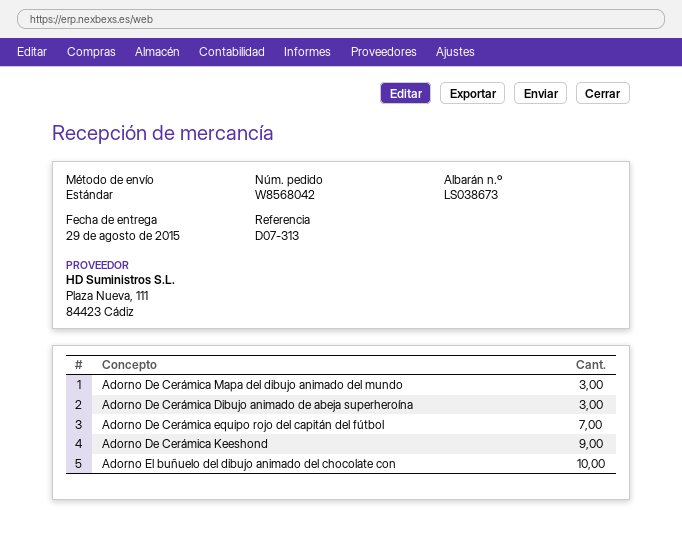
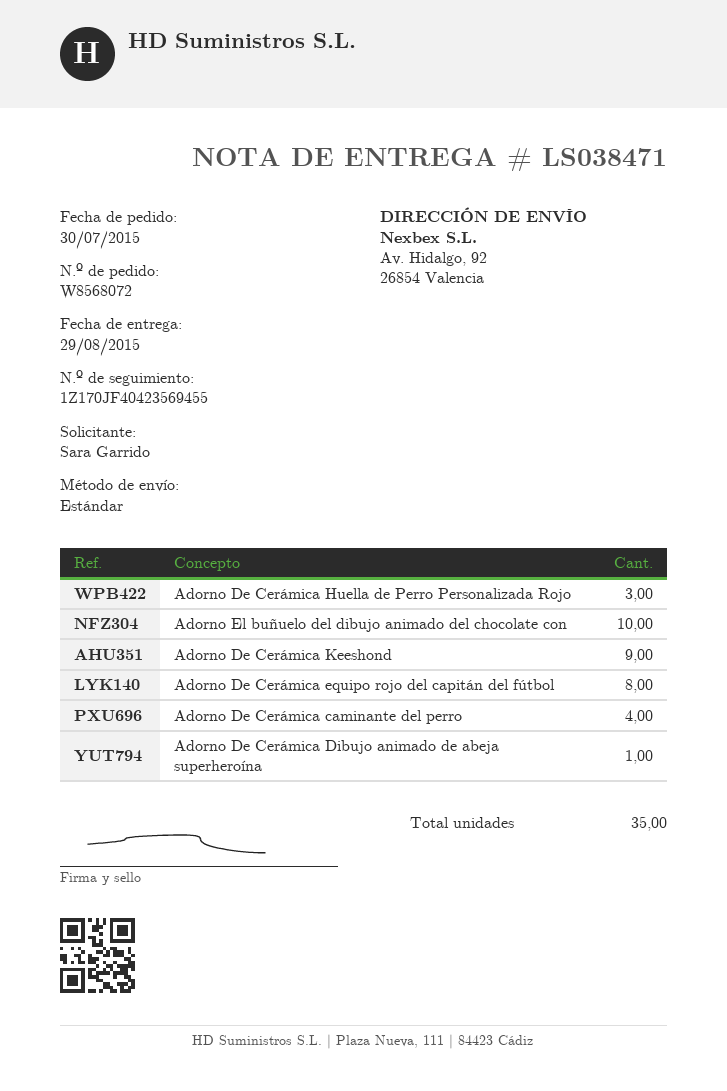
order number: W8568042 -> W8568072
delivery note number: LS038673 -> LS038471
Adorno De Cerámica Mapa del dibujo animado del mundo: 3 -> none
Adorno De Cerámica Dibujo animado de abeja superheroína: 3 -> 1
Adorno De Cerámica equipo rojo del capitán del fútbol: 7 -> 8
Adorno De Cerámica Huella de Perro Personalizada Rojo: none -> 3
Adorno De Cerámica caminante del perro: none -> 4

